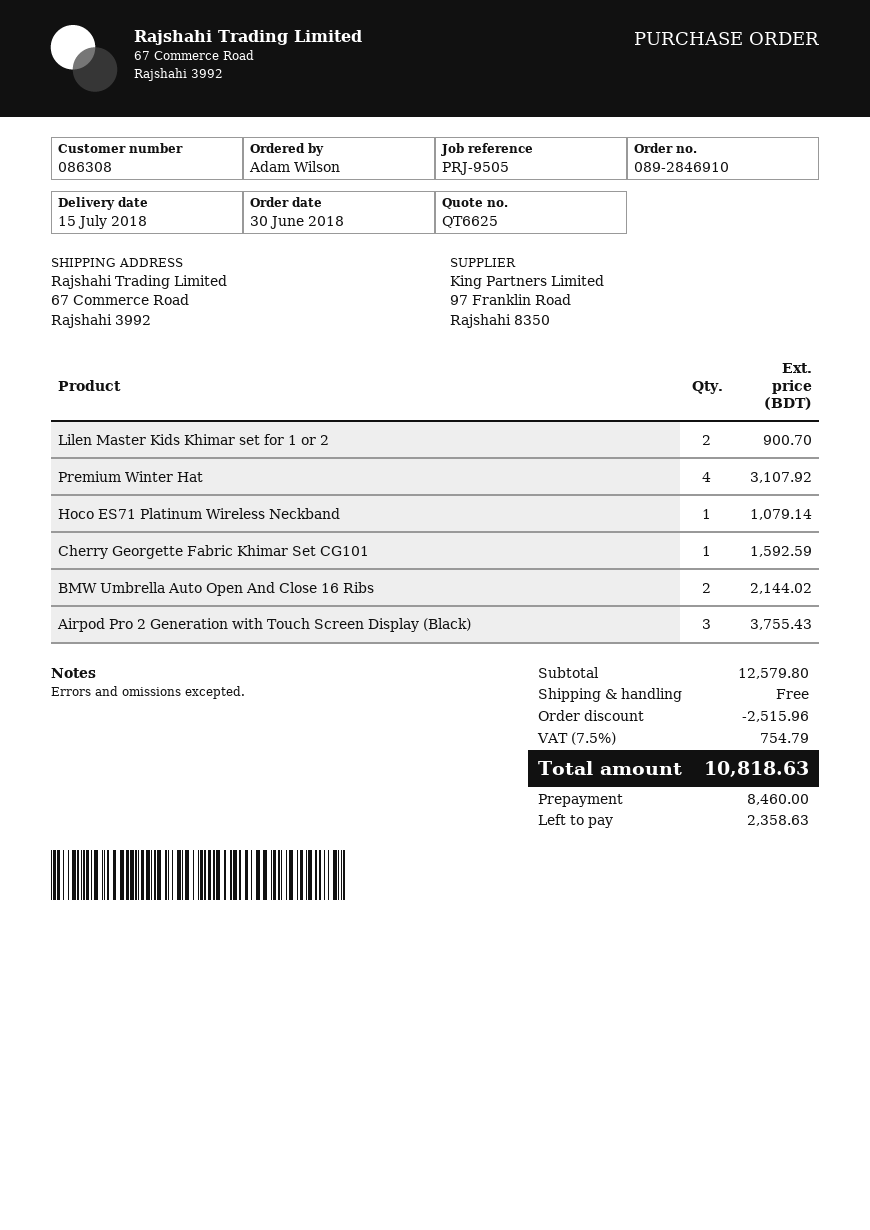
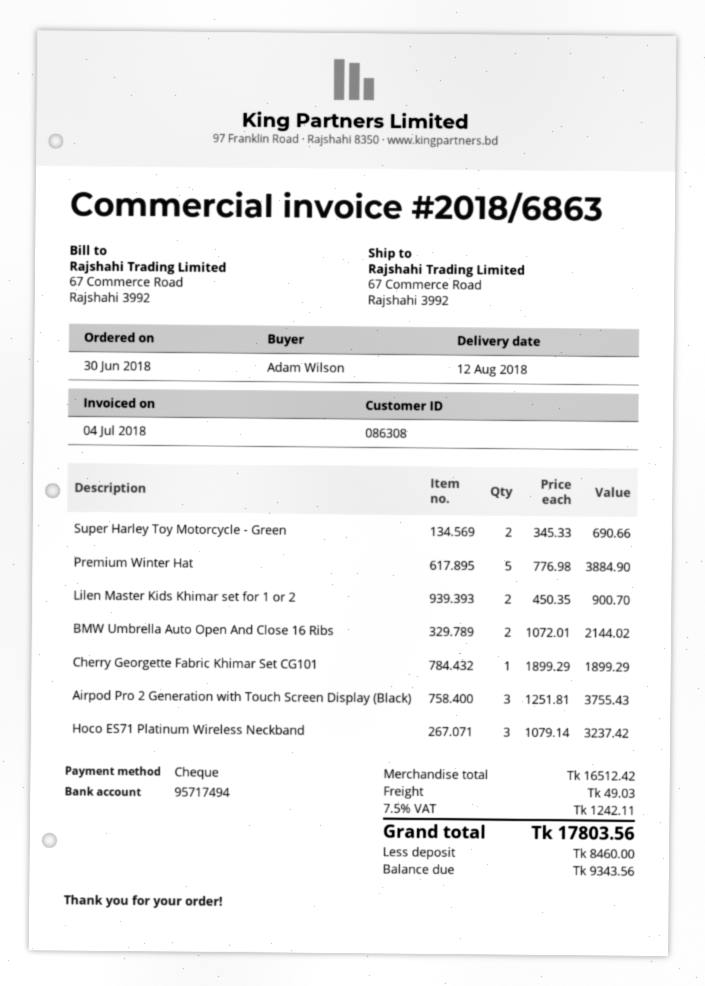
delivery date: 2018-07-15 -> 2018-08-12
Premium Winter Hat: 4 for 3107.92 -> 5 for 3884.90
Hoco ES71 Platinum Wireless Neckband: 1 for 1079.14 -> 3 for 3237.42
Cherry Georgette Fabric Khimar Set CG101: 1 for 1592.59 -> 1 for 1899.29
Super Harley Toy Motorcycle - Green: none -> 2 for 690.66
subtotal: 12579.80 -> 16512.42
discount: 2515.96 -> none
shipping: 0.00 -> 49.03
tax: 7.5% = 754.79 -> 7.5% = 1242.11
total: 10818.63 -> 17803.56
balance: 2358.63 -> 9343.56

